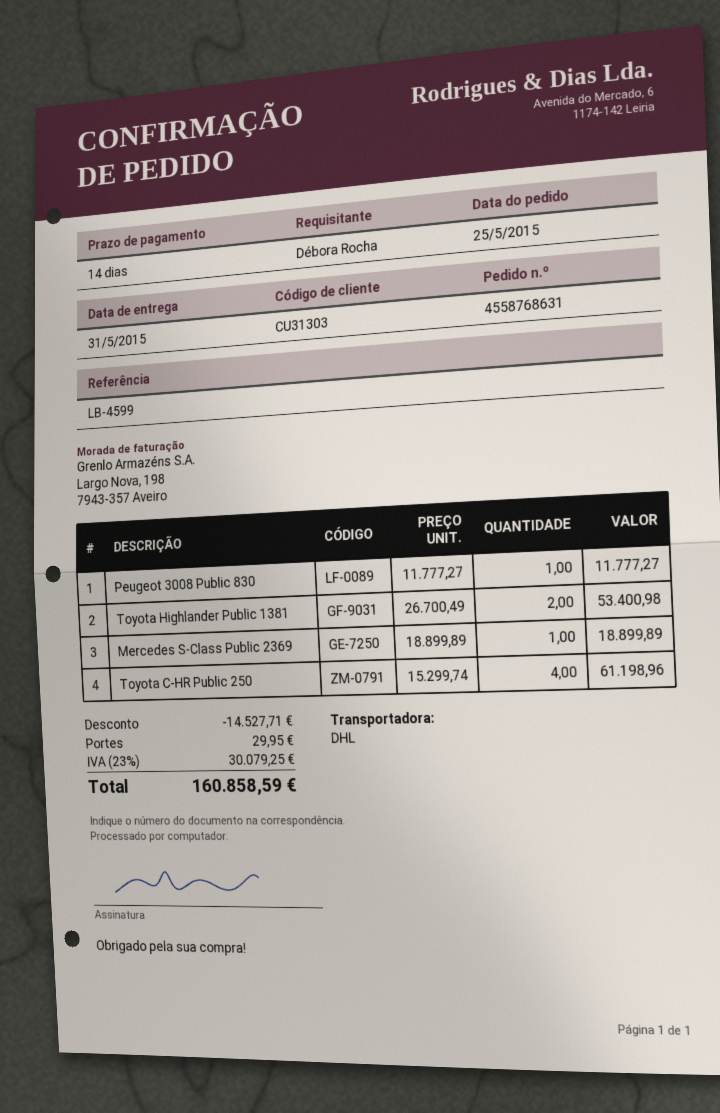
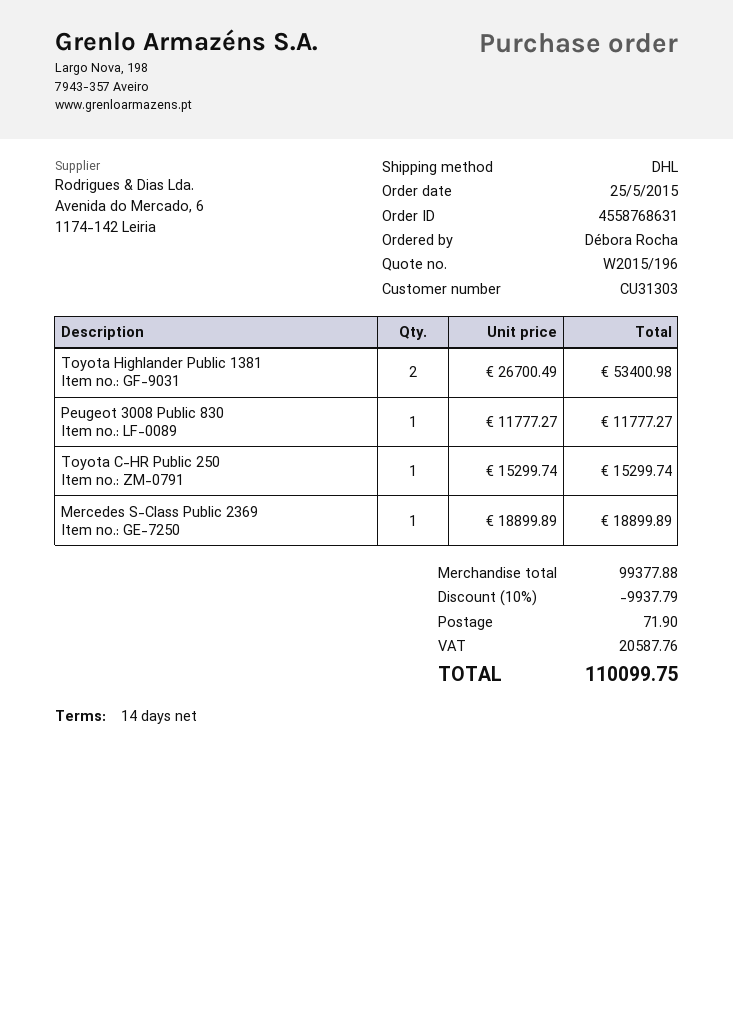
Toyota C-HR Public 250: 4 x 15299.74 = 61198.96 -> 1 x 15299.74 = 15299.74
discount: 14527.71 -> 9937.79
shipping: 29.95 -> 71.90
tax: 30079.25 -> 20587.76
total: 160858.59 -> 110099.75

